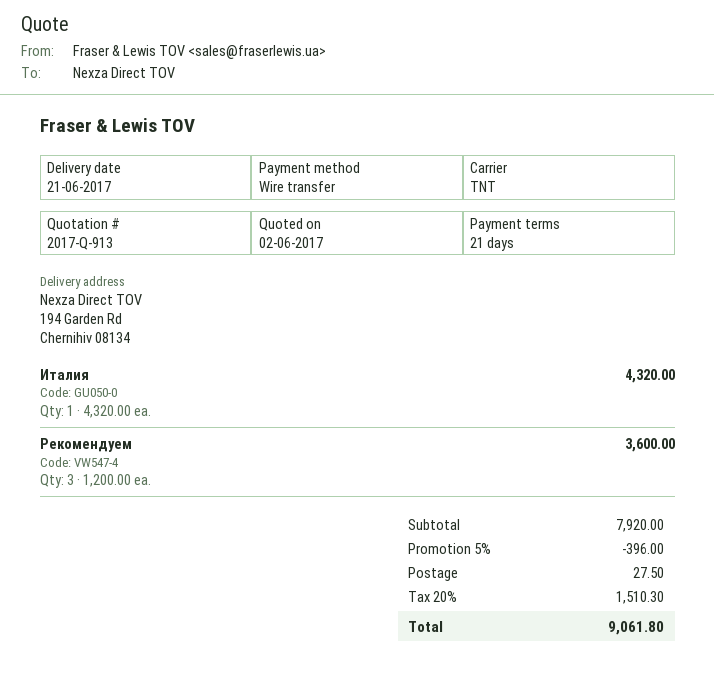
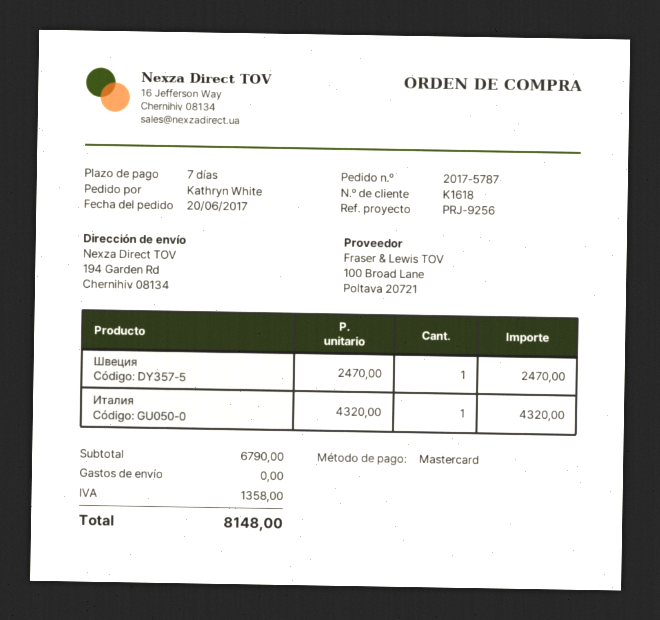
payment terms: 21 days -> 7 days
payment method: bank transfer -> Mastercard
Рекомендуем: 3 x 1200.00 = 3600.00 -> none
Швеция: none -> 1 x 2470.00 = 2470.00
subtotal: 7920.00 -> 6790.00
discount: 5% = 396.00 -> none
shipping: 27.50 -> 0.00
tax: 1510.30 -> 1358.00
total: 9061.80 -> 8148.00

